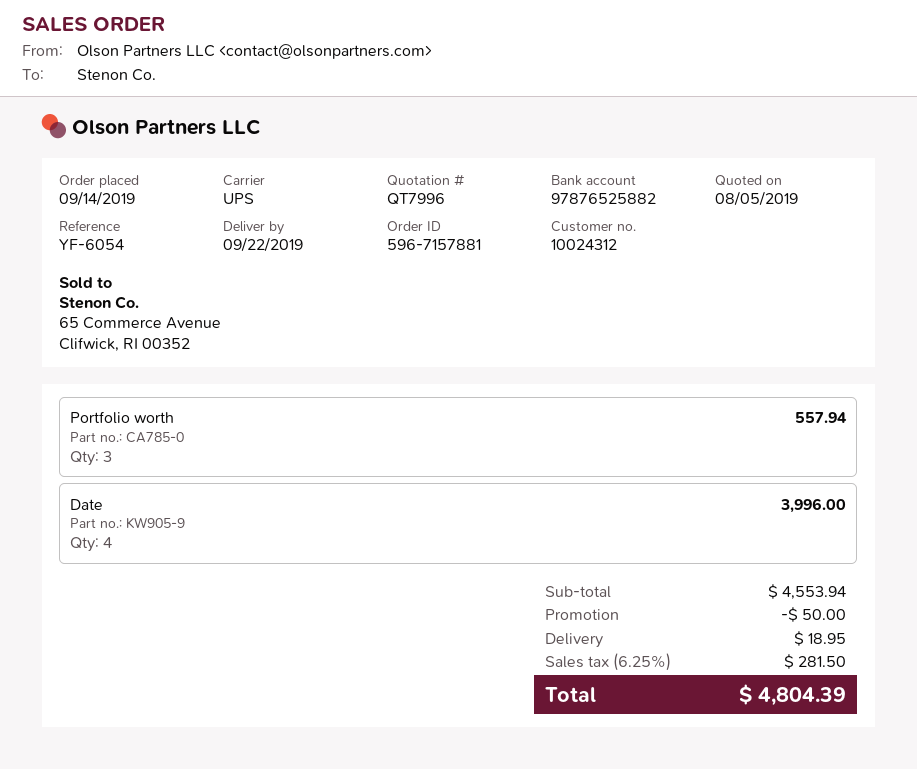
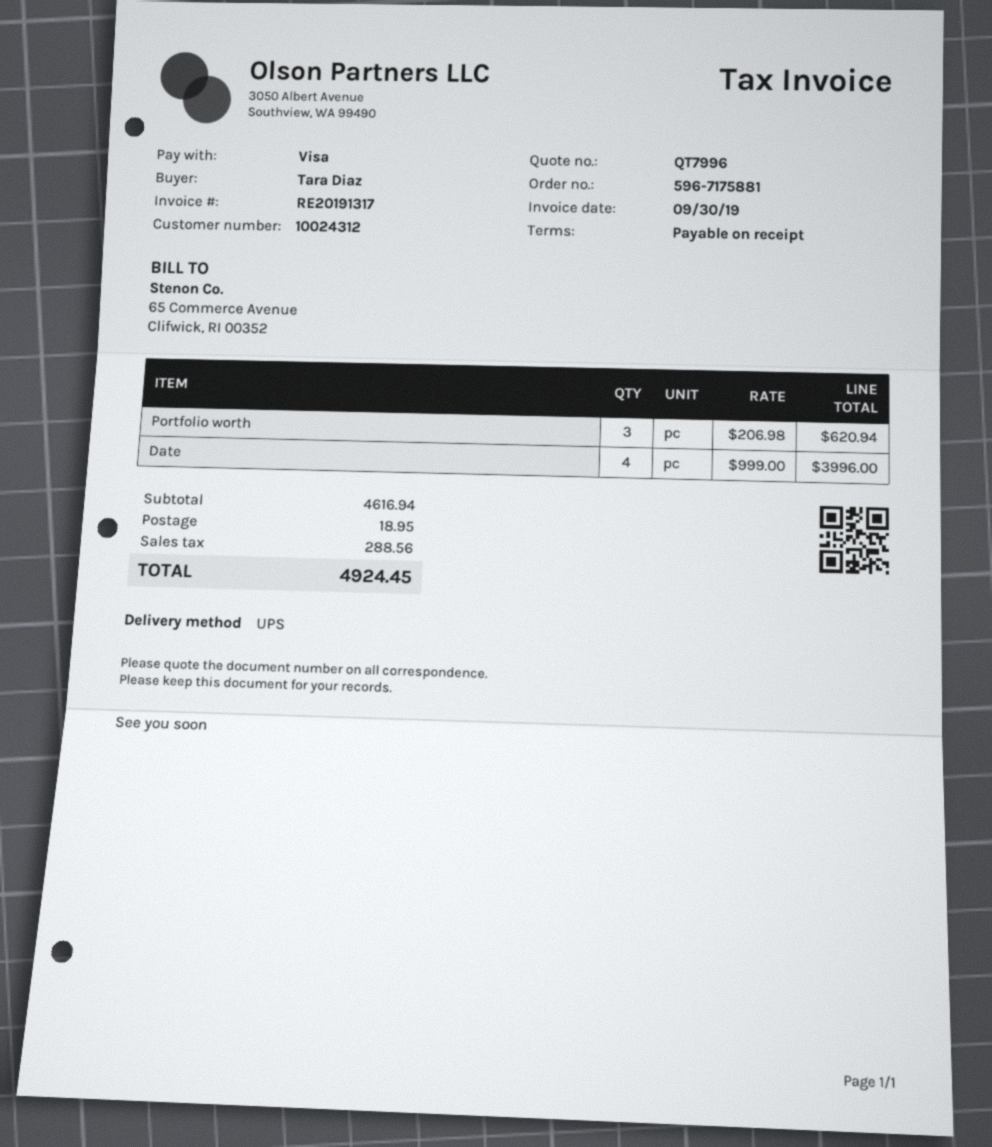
order number: 596-7157881 -> 596-7175881
Portfolio worth: 3 for 557.94 -> 3 for 620.94
subtotal: 4553.94 -> 4616.94
discount: 50.00 -> none
tax: 281.50 -> 288.56
total: 4804.39 -> 4924.45

